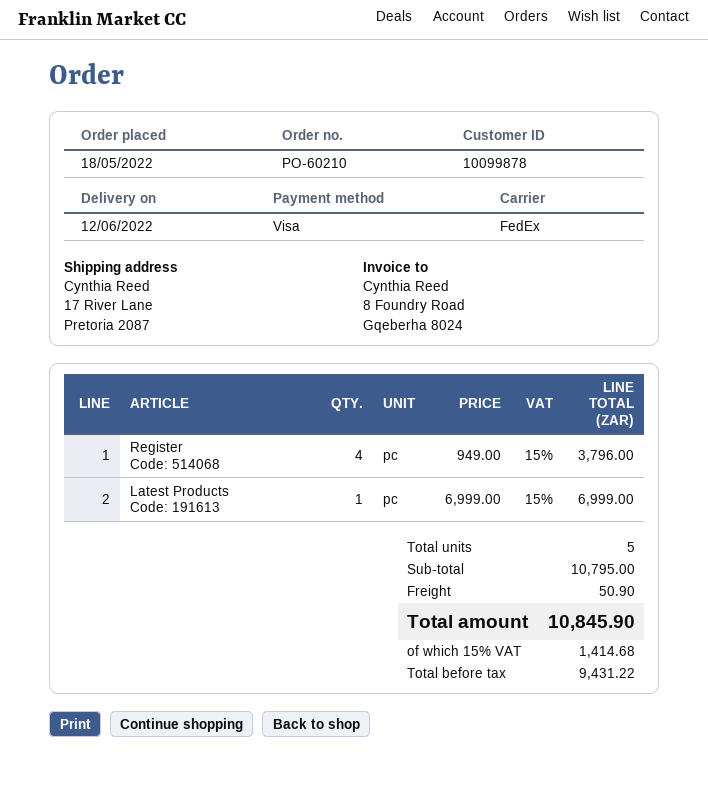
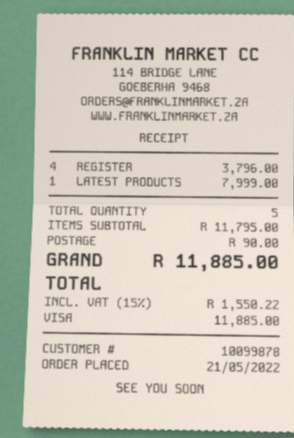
order date: 2022-05-18 -> 2022-05-21
Latest Products: 1 for 6999.00 -> 1 for 7999.00
subtotal: 10795.00 -> 11795.00
shipping: 50.90 -> 90.00
tax: 15% = 1414.68 -> 15% = 1550.22
total: 10845.90 -> 11885.00

